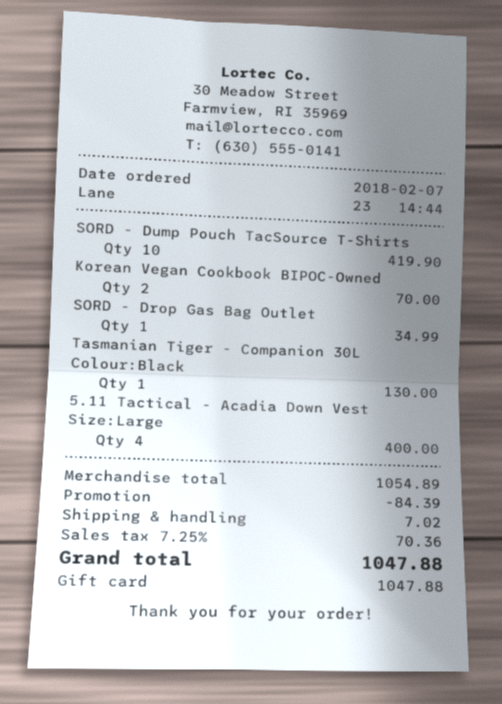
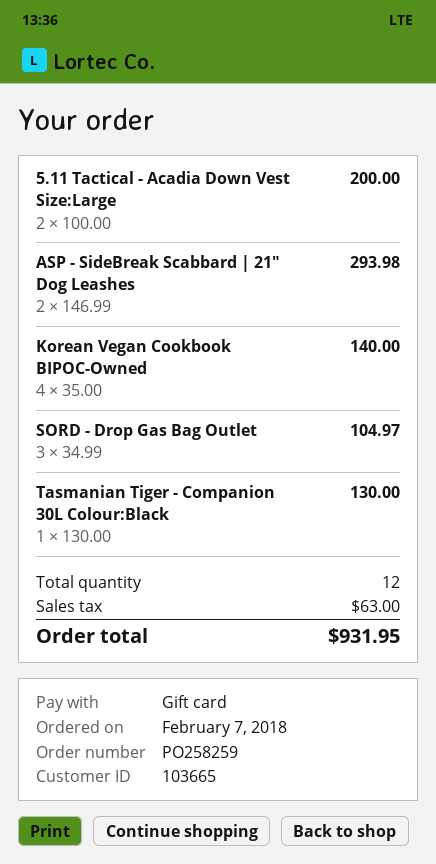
SORD - Dump Pouch TacSource T-Shirts: 10 for 419.90 -> none
Korean Vegan Cookbook BIPOC-Owned: 2 for 70.00 -> 4 for 140.00
SORD - Drop Gas Bag Outlet: 1 for 34.99 -> 3 for 104.97
5.11 Tactical - Acadia Down Vest Size:Large: 4 for 400.00 -> 2 for 200.00
ASP - SideBreak Scabbard | 21" Dog Leashes: none -> 2 for 293.98
discount: 84.39 -> none
shipping: 7.02 -> none
tax: 70.36 -> 63.00
total: 1047.88 -> 931.95

